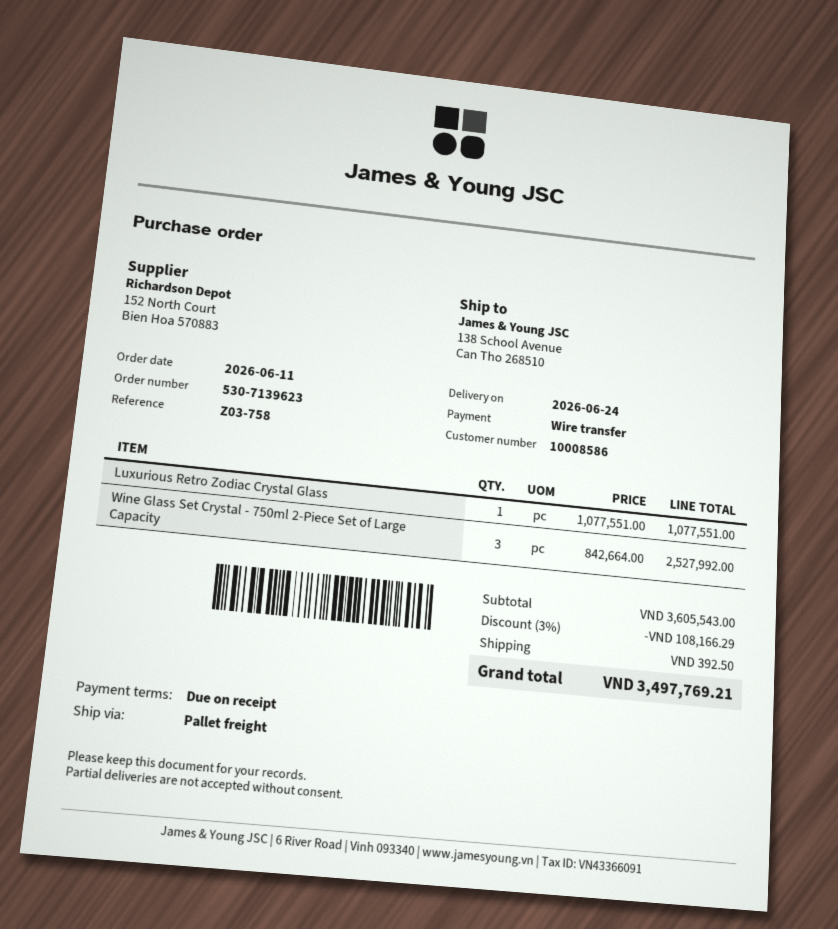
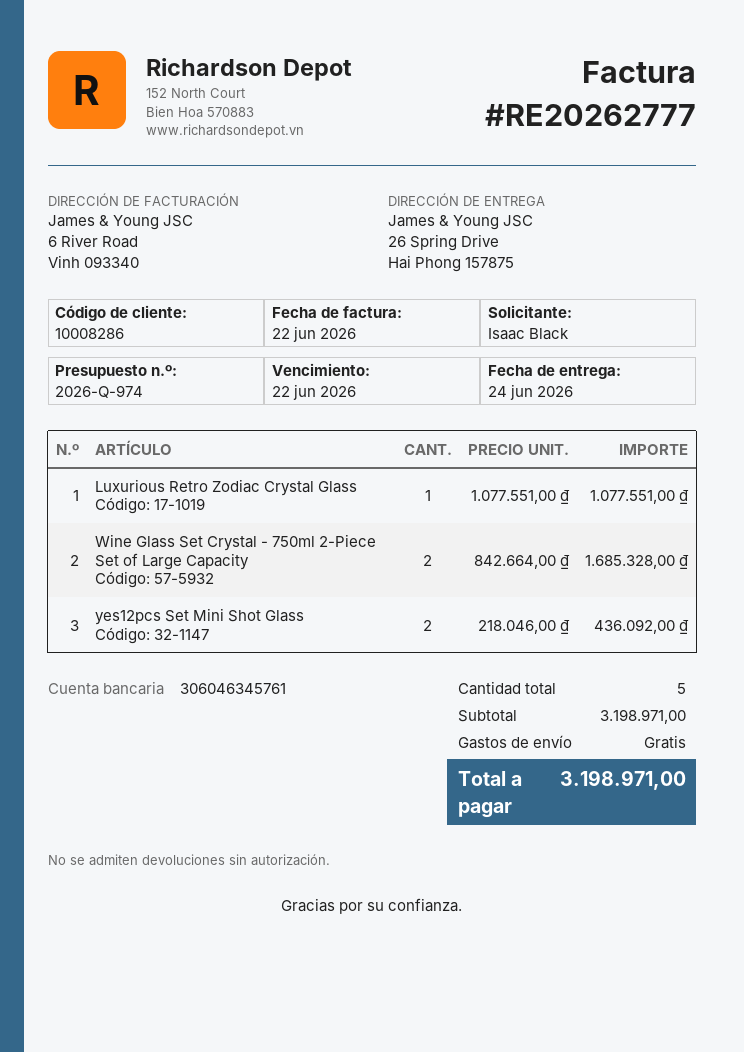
customer number: 10008586 -> 10008286
ship to: 138 School Avenue, Can Tho 268510 -> 26 Spring Drive, Hai Phong 157875
Wine Glass Set Crystal - 750ml 2-Piece Set of Large Capacity: 3 x 842664.00 = 2527992.00 -> 2 x 842664.00 = 1685328.00
yes12pcs Set Mini Shot Glass: none -> 2 x 218046.00 = 436092.00
subtotal: 3605543.00 -> 3198971.00
discount: 3% = 108166.29 -> none
shipping: 392.50 -> 0.00
total: 3497769.21 -> 3198971.00

